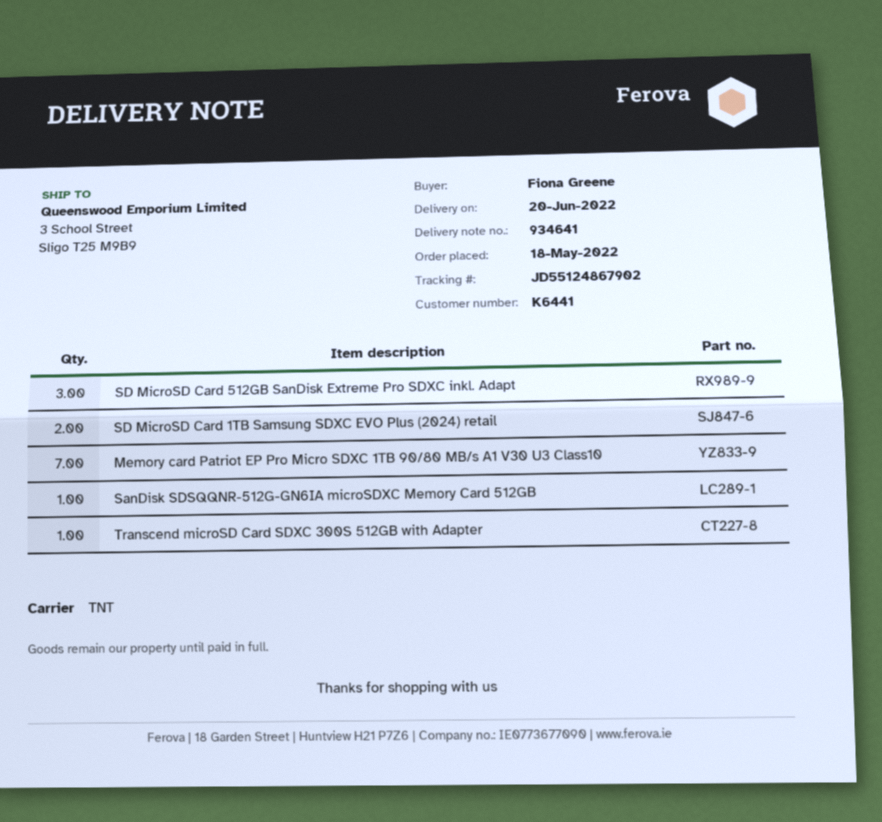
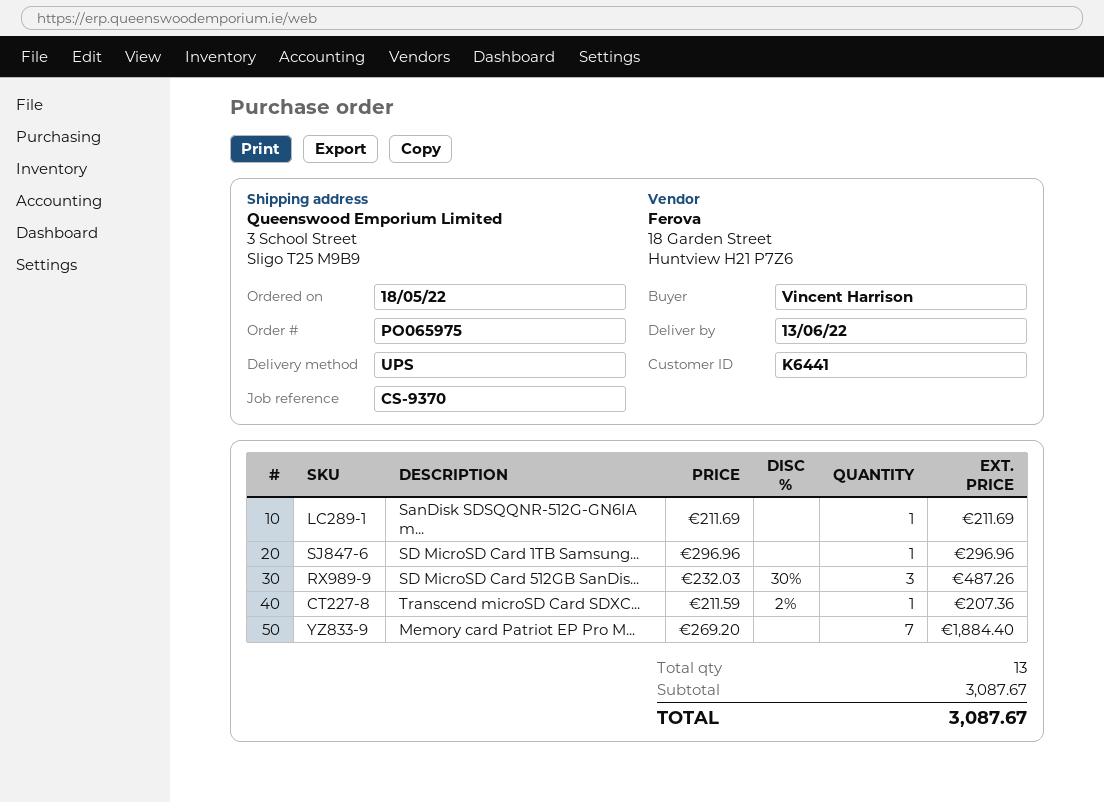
delivery date: 2022-06-20 -> 2022-06-13
ordered by: Fiona Greene -> Vincent Harrison
shipping method: TNT -> UPS
SD MicroSD Card 1TB Samsung SDXC EVO Plus (2024) retail: 2 -> 1

